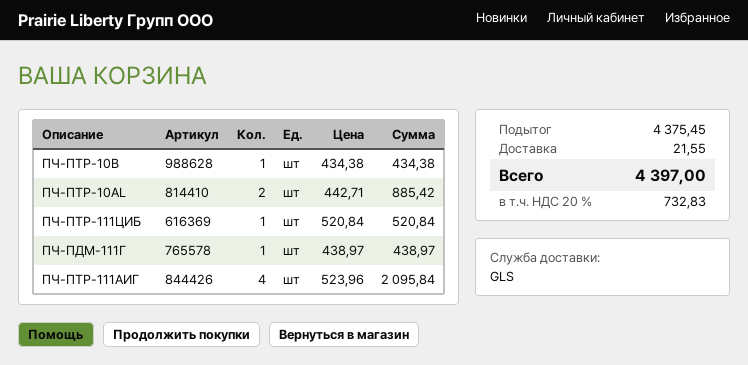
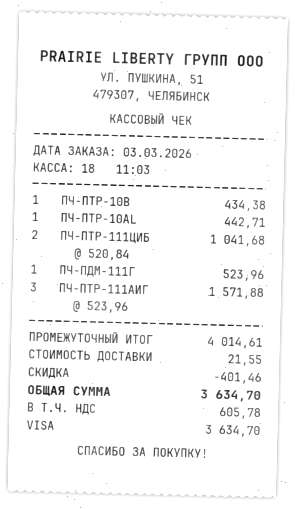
ПЧ-ПТР-10AL: 2 x 442.71 = 885.42 -> 1 x 442.71 = 442.71
ПЧ-ПТР-111ЦИБ: 1 x 520.84 = 520.84 -> 2 x 520.84 = 1041.68
ПЧ-ПДМ-111Г: 1 x 438.97 = 438.97 -> 1 x 523.96 = 523.96
ПЧ-ПТР-111АИГ: 4 x 523.96 = 2095.84 -> 3 x 523.96 = 1571.88
subtotal: 4375.45 -> 4014.61
discount: none -> 401.46
tax: 732.83 -> 605.78
total: 4397.00 -> 3634.70

